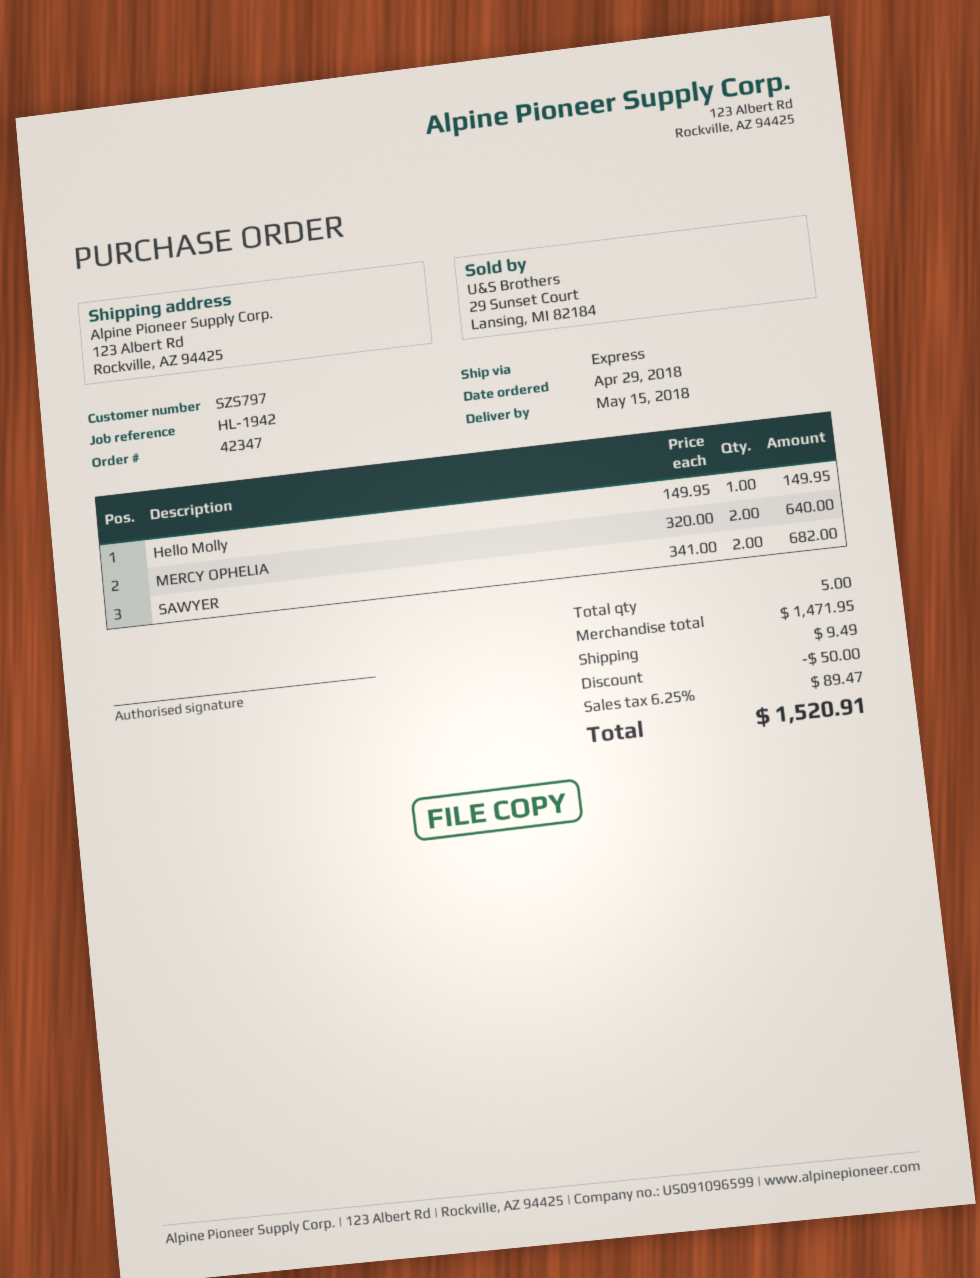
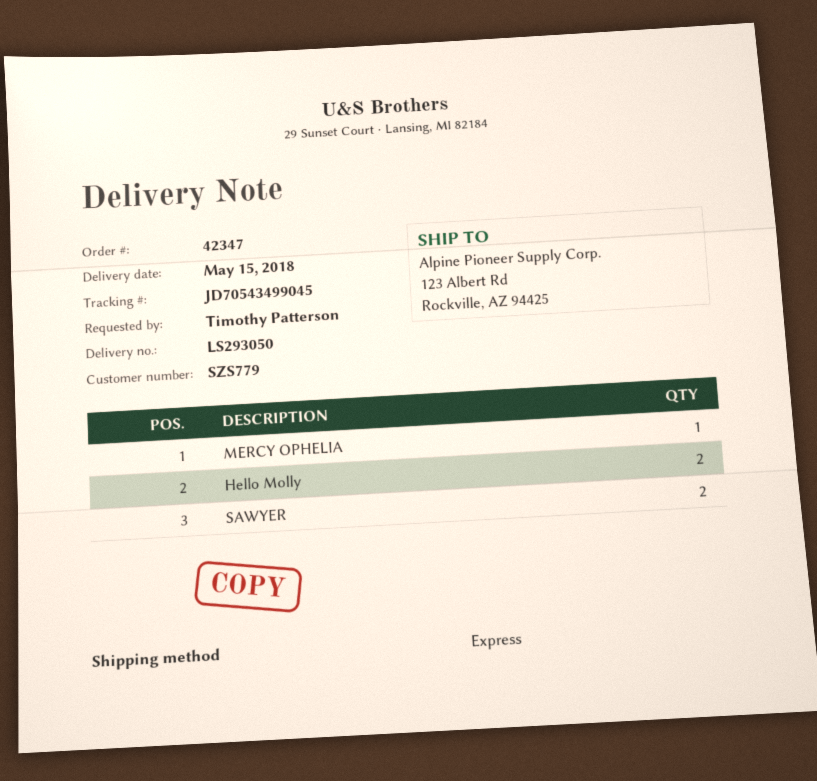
customer number: SZS797 -> SZS779
Hello Molly: 1 -> 2
MERCY OPHELIA: 2 -> 1

